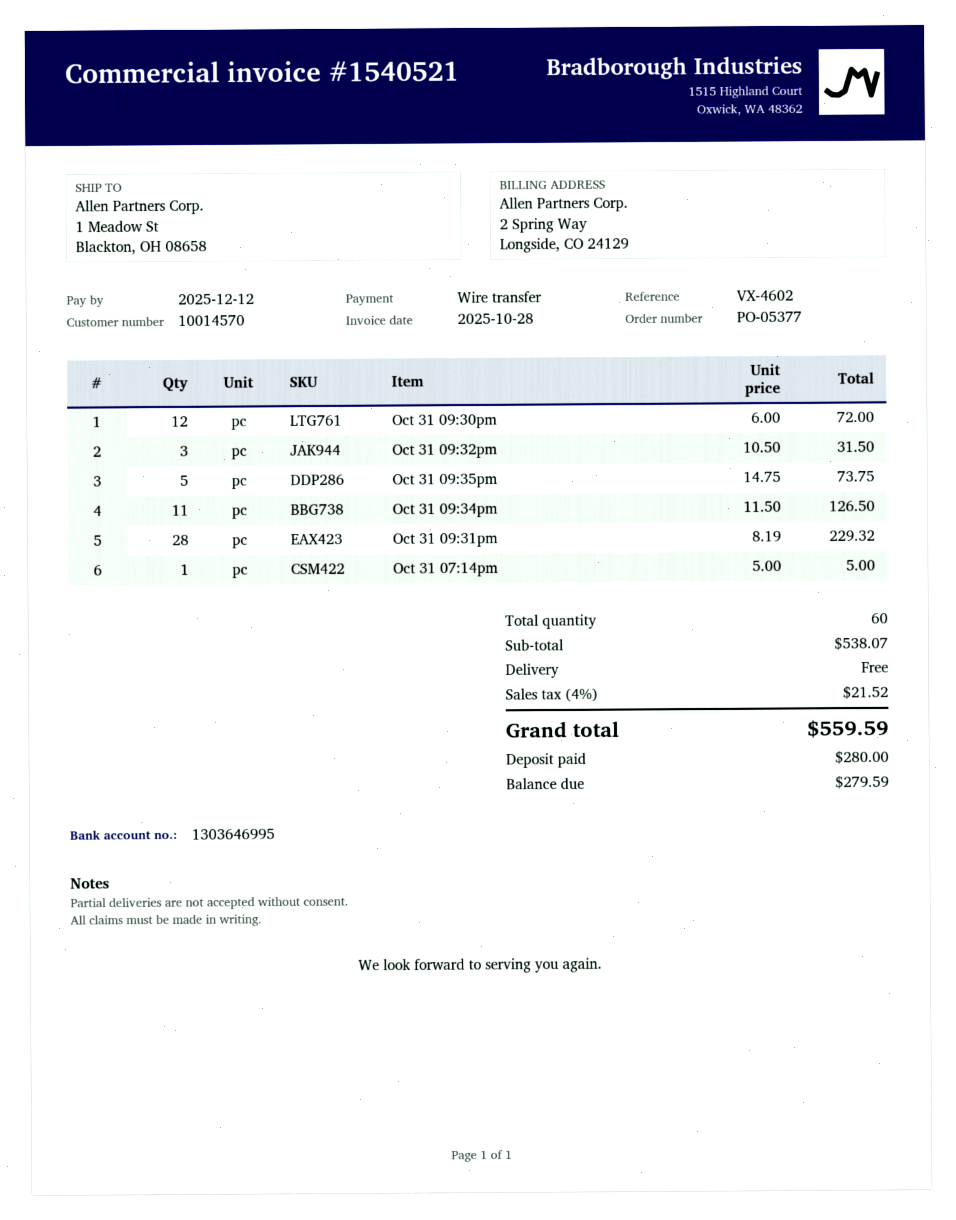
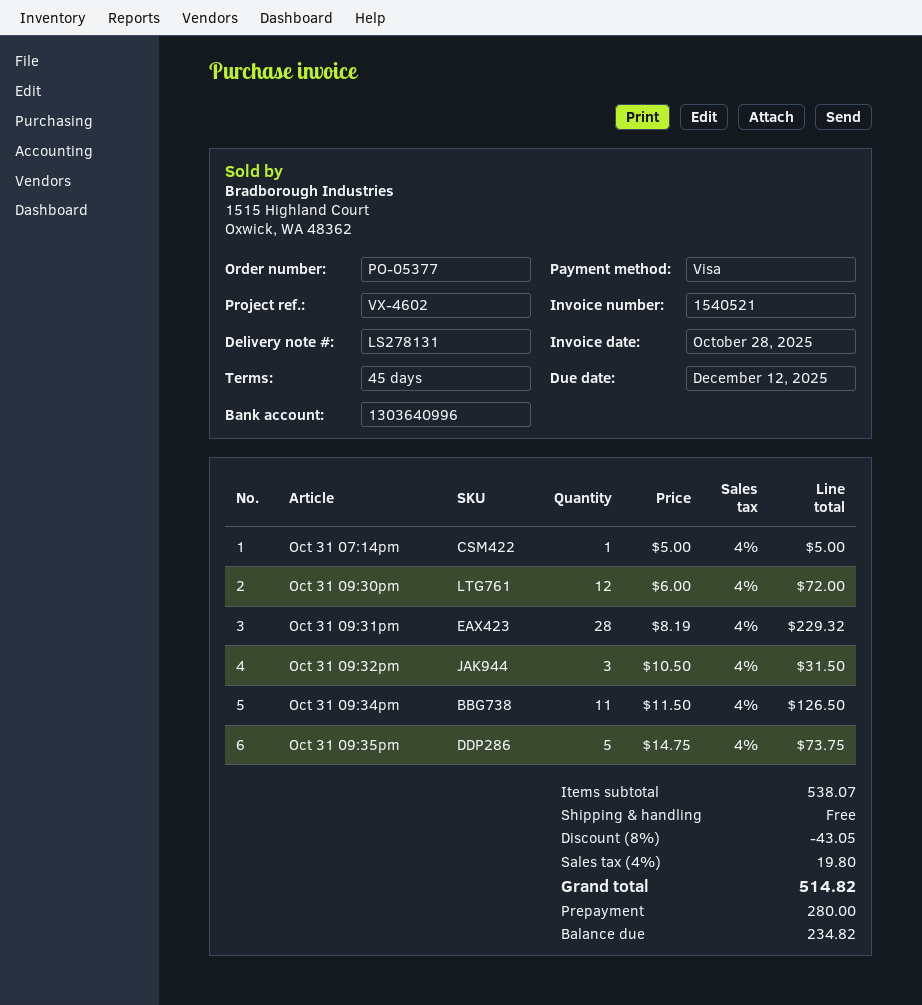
payment method: bank transfer -> Visa
bank account: 1303646995 -> 1303640996
discount: none -> 8% = 43.05
tax: 4% = 21.52 -> 4% = 19.80
total: 559.59 -> 514.82
balance: 279.59 -> 234.82

